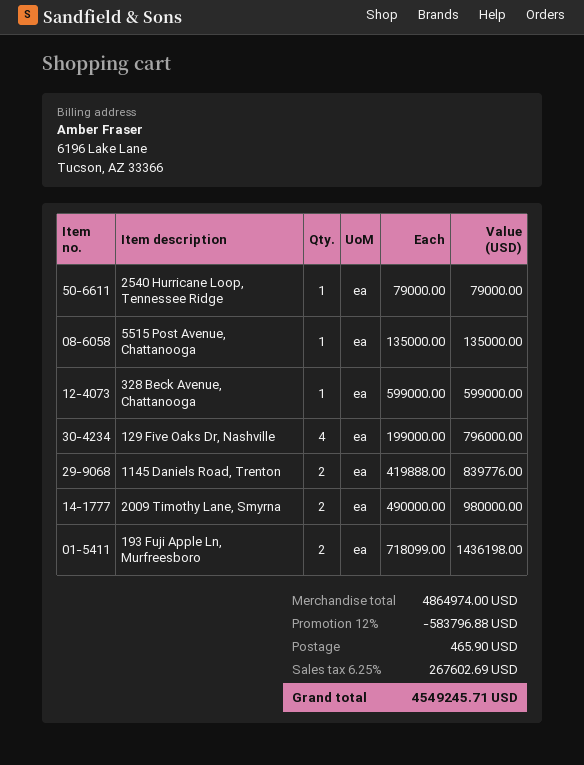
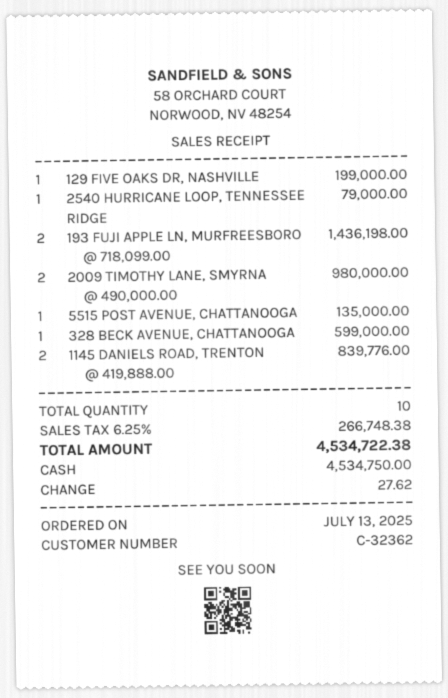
129 Five Oaks Dr, Nashville: 4 x 199000.00 = 796000.00 -> 1 x 199000.00 = 199000.00
discount: 12% = 583796.88 -> none
shipping: 465.90 -> none
tax: 6.25% = 267602.69 -> 6.25% = 266748.38
total: 4549245.71 -> 4534722.38

